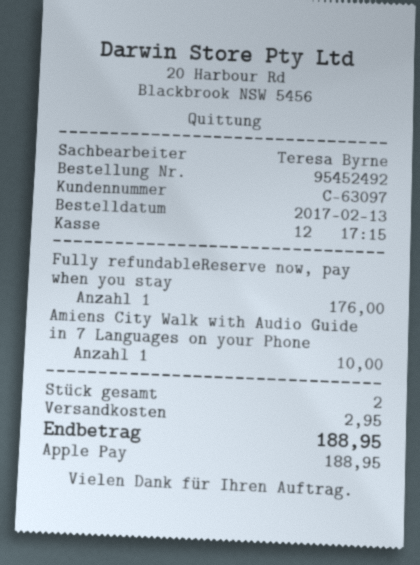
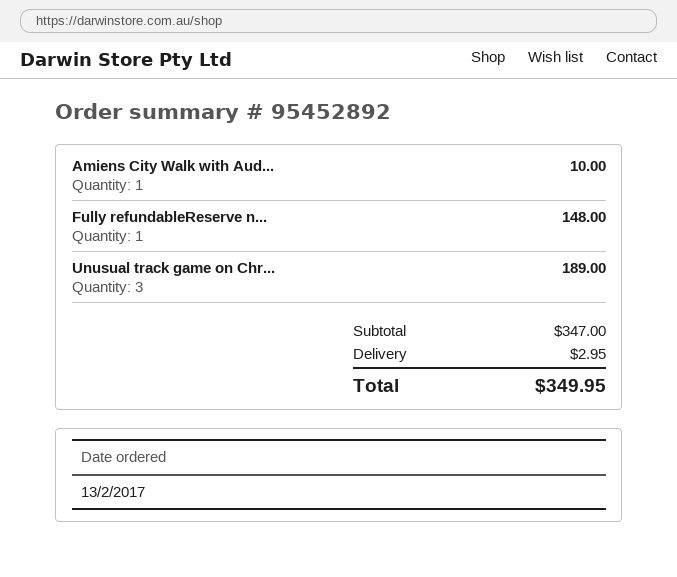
order number: 95452492 -> 95452892
Fully refundableReserve now, pay when you stay: 1 for 176.00 -> 1 for 148.00
Unusual track game on Chr...: none -> 3 for 189.00
total: 188.95 -> 349.95

